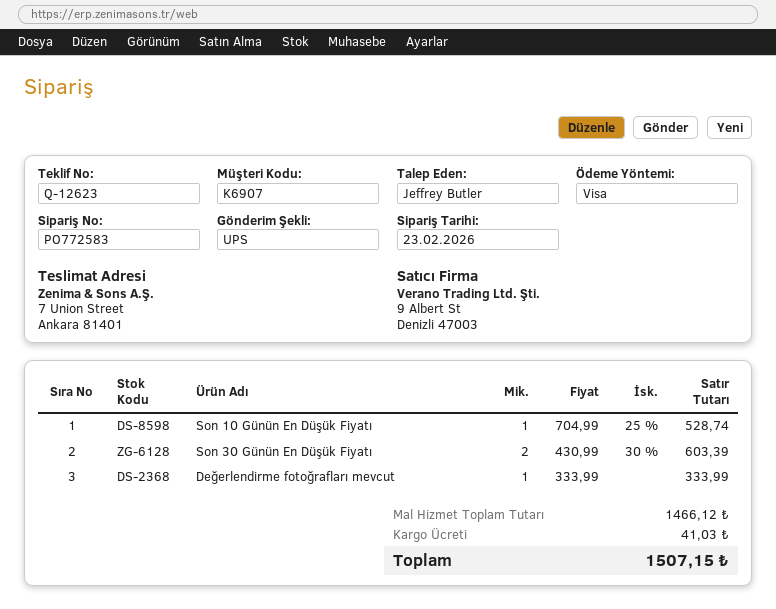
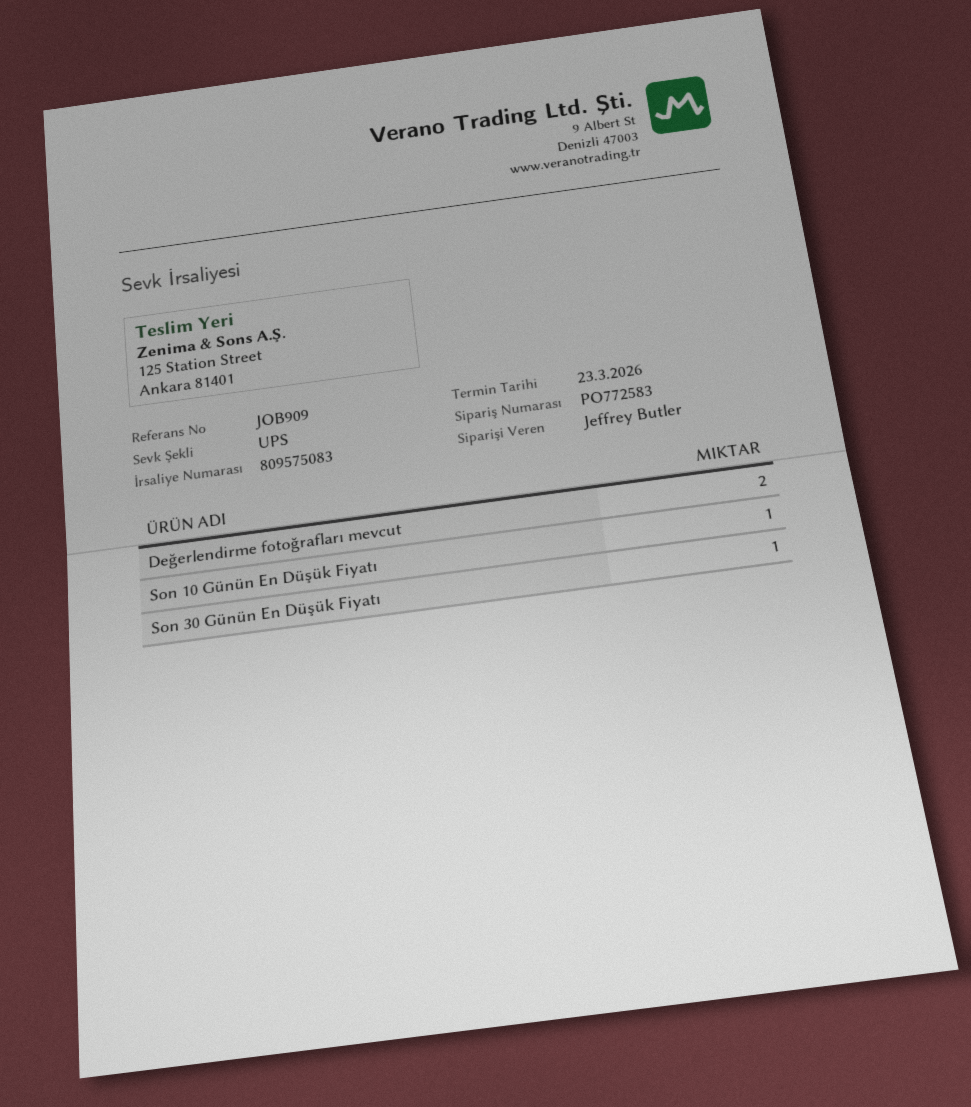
ship to: 7 Union Street, Ankara 81401 -> 125 Station Street, Ankara 81401
Son 30 Günün En Düşük Fiyatı: 2 -> 1
Değerlendirme fotoğrafları mevcut: 1 -> 2

